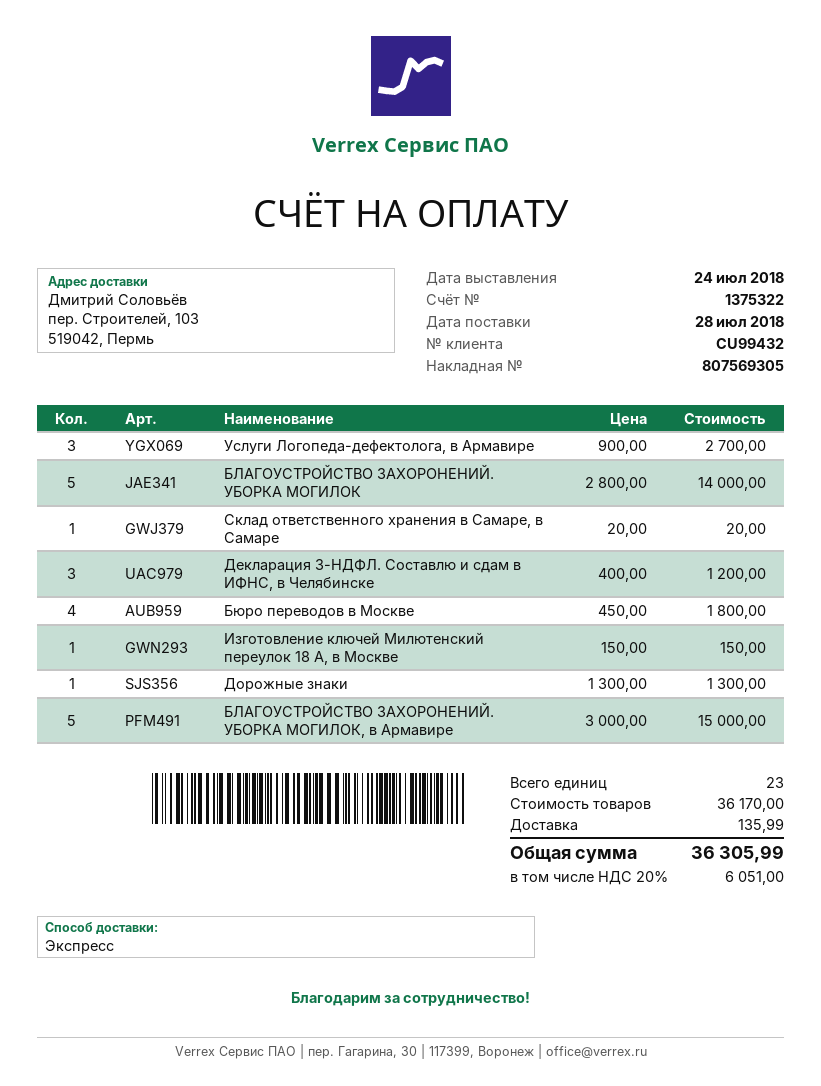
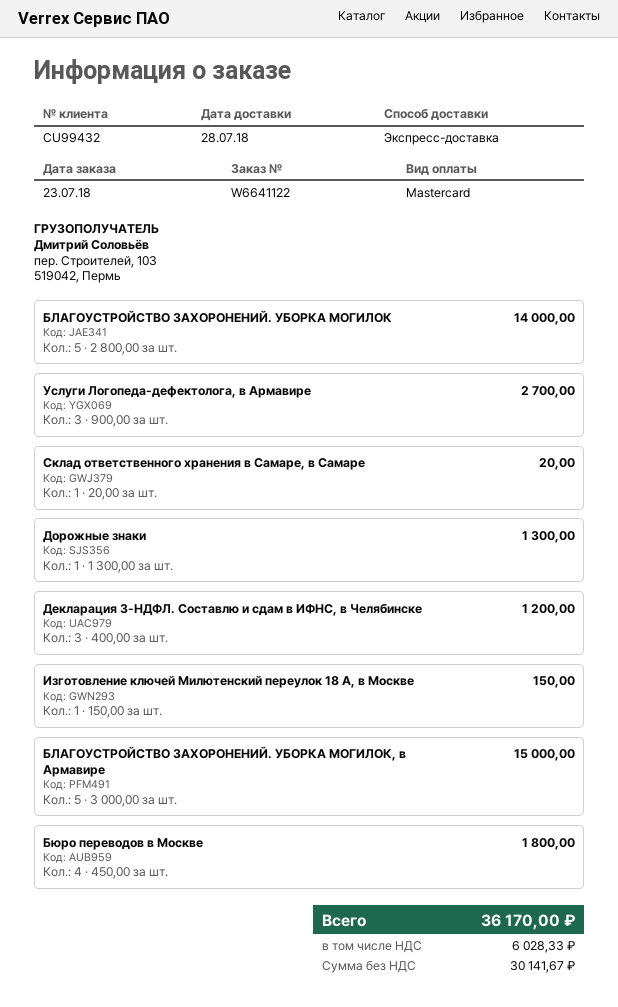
shipping: 135.99 -> none
tax: 6051.00 -> 6028.33
total: 36305.99 -> 36170.00

